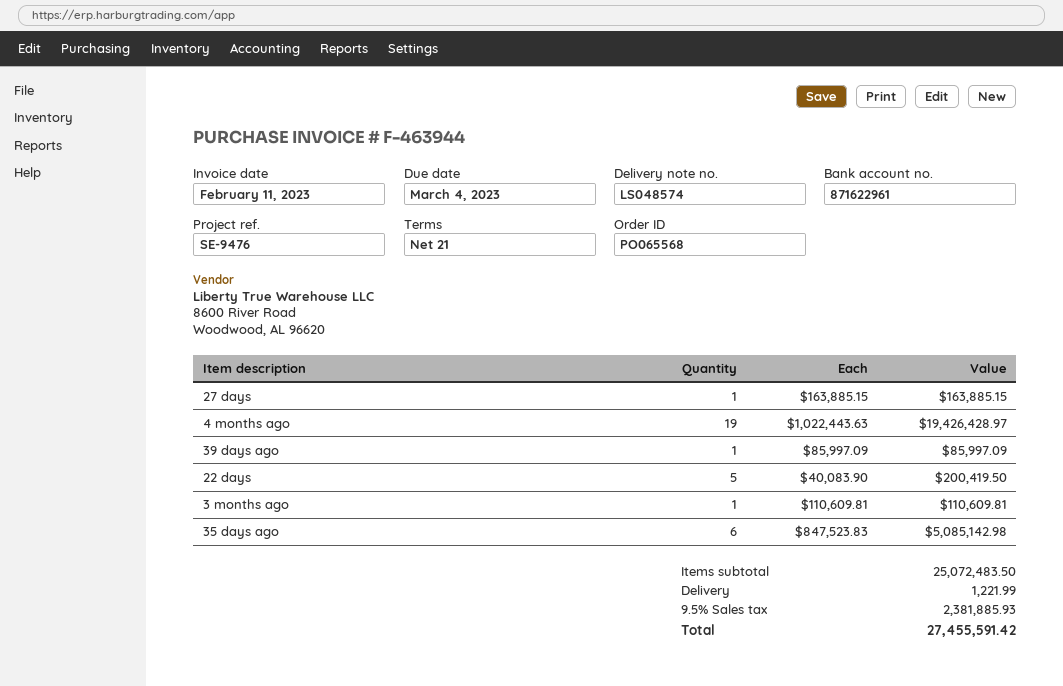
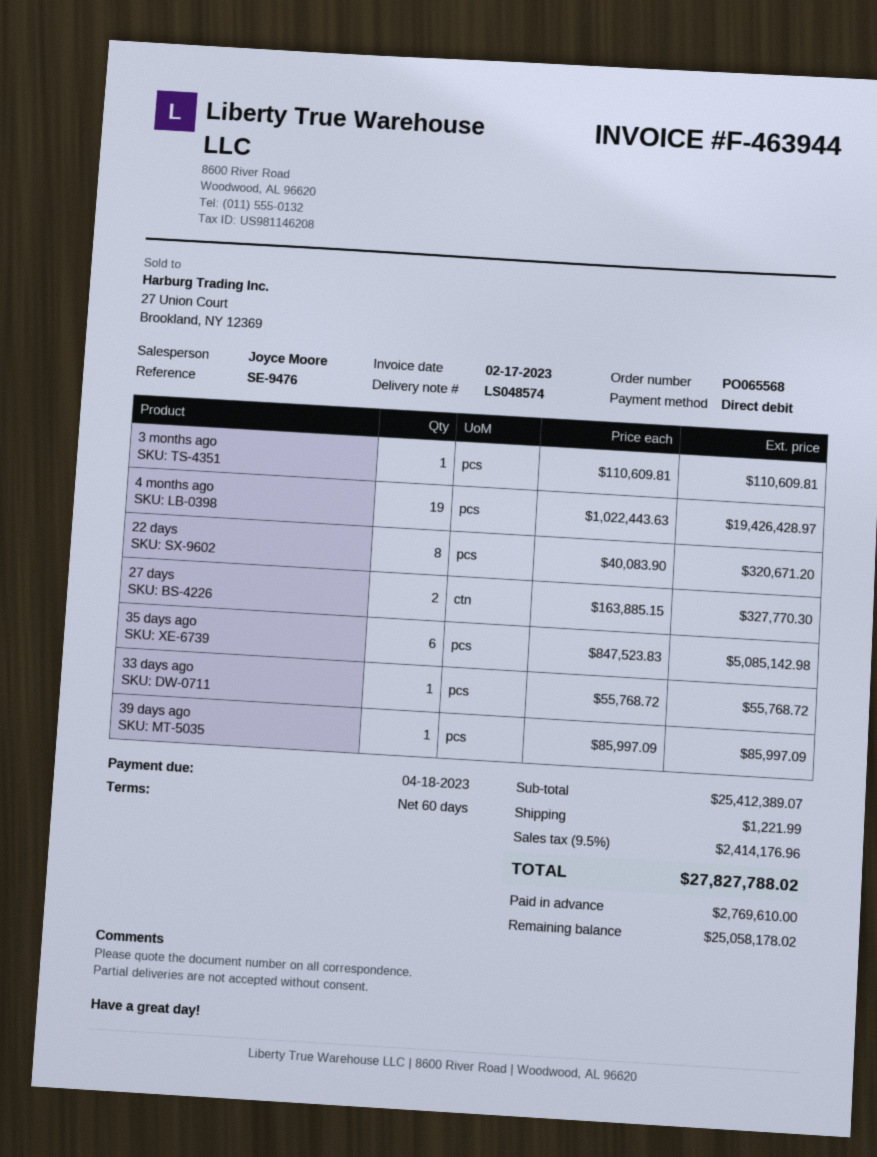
invoice date: 2023-02-11 -> 2023-02-17
payment terms: 21 days -> 60 days
due date: 2023-03-04 -> 2023-04-18
27 days: 1 x 163885.15 = 163885.15 -> 2 x 163885.15 = 327770.30
22 days: 5 x 40083.90 = 200419.50 -> 8 x 40083.90 = 320671.20
33 days ago: none -> 1 x 55768.72 = 55768.72
subtotal: 25072483.50 -> 25412389.07
tax: 9.5% = 2381885.93 -> 9.5% = 2414176.96
total: 27455591.42 -> 27827788.02

